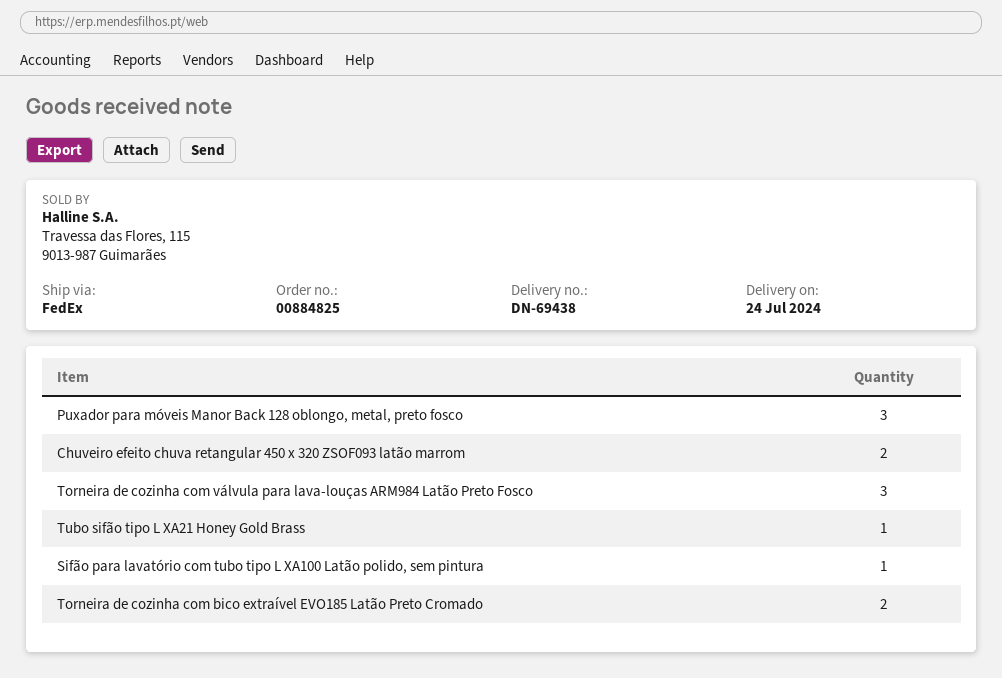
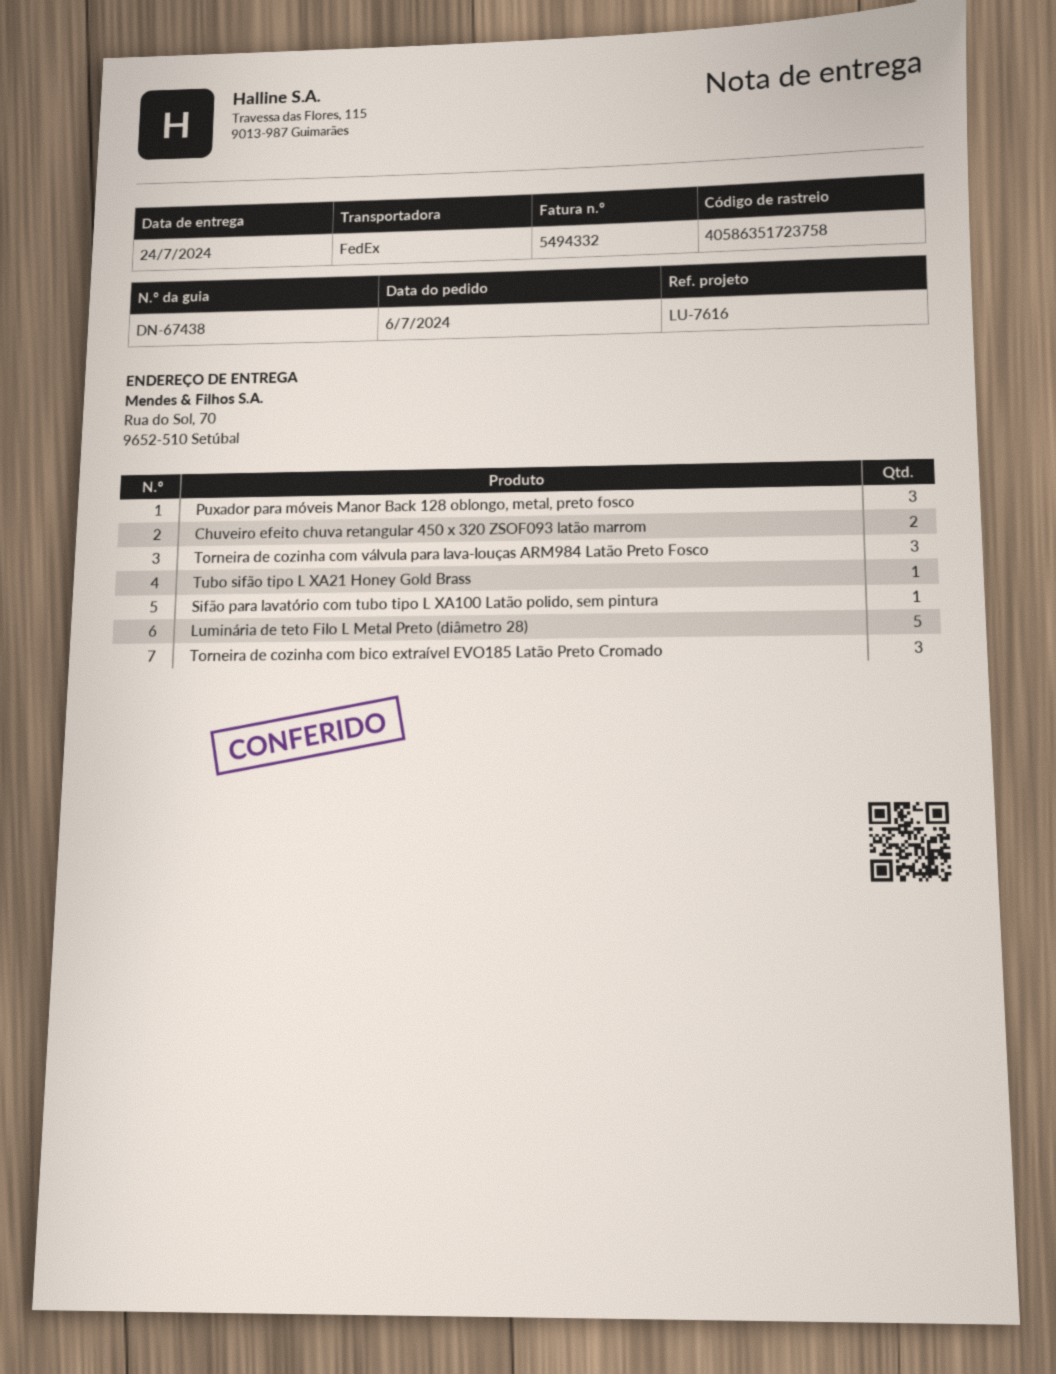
delivery note number: DN-69438 -> DN-67438
Torneira de cozinha com bico extraível EVO185 Latão Preto Cromado: 2 -> 3
Luminária de teto Filo L Metal Preto (diâmetro 28): none -> 5

